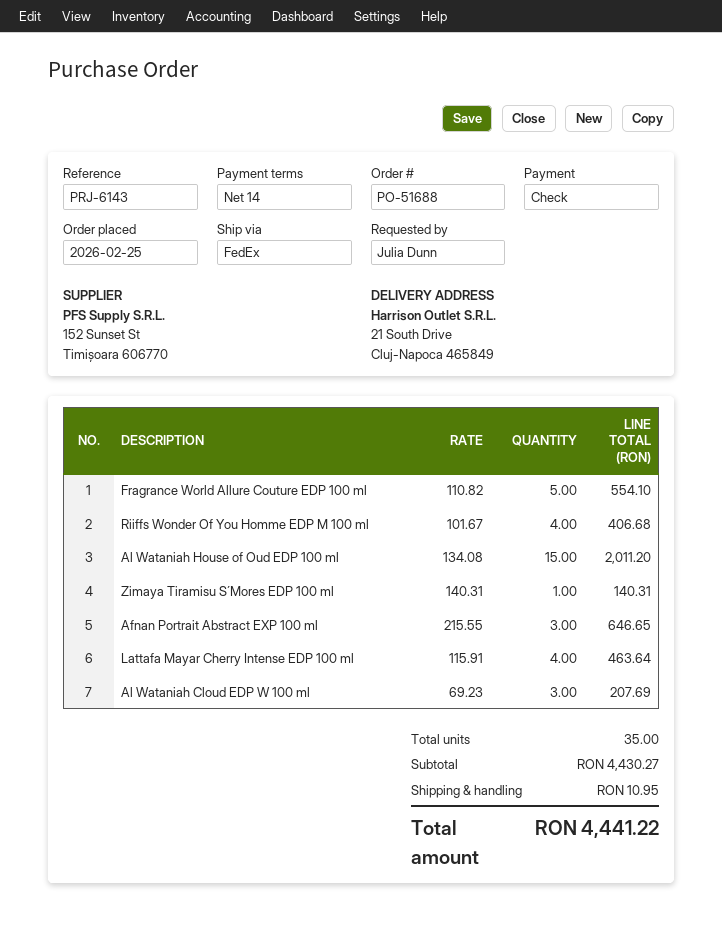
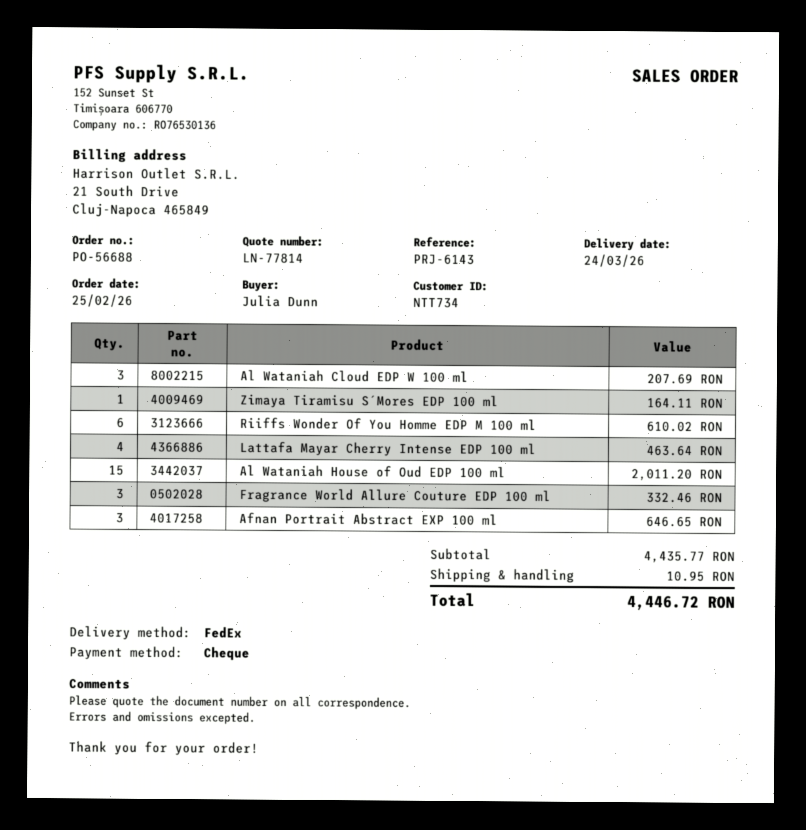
order number: PO-51688 -> PO-56688
Fragrance World Allure Couture EDP 100 ml: 5 for 554.10 -> 3 for 332.46
Riiffs Wonder Of You Homme EDP M 100 ml: 4 for 406.68 -> 6 for 610.02
Zimaya Tiramisu S´Mores EDP 100 ml: 1 for 140.31 -> 1 for 164.11
subtotal: 4430.27 -> 4435.77
total: 4441.22 -> 4446.72

